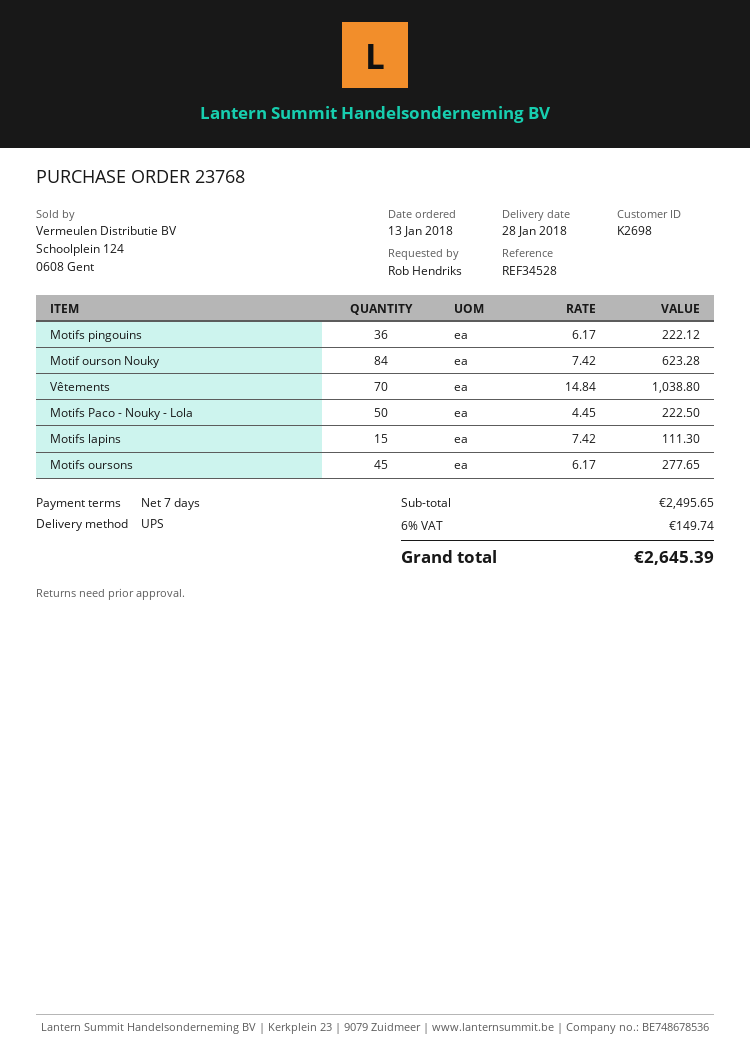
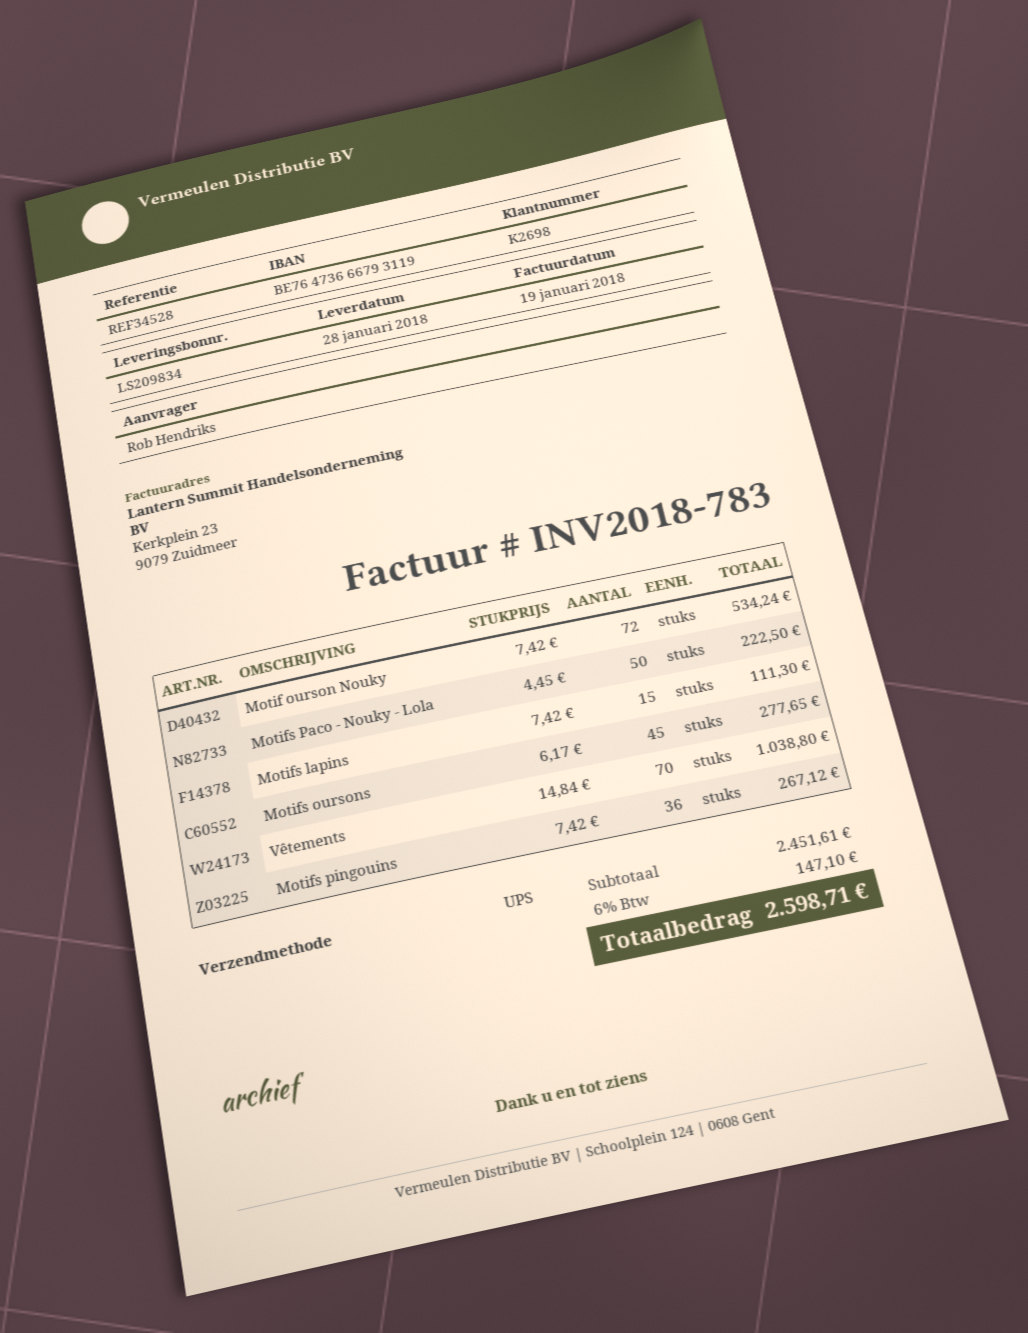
Motifs pingouins: 36 x 6.17 = 222.12 -> 36 x 7.42 = 267.12
Motif ourson Nouky: 84 x 7.42 = 623.28 -> 72 x 7.42 = 534.24
subtotal: 2495.65 -> 2451.61
tax: 6% = 149.74 -> 6% = 147.10
total: 2645.39 -> 2598.71

